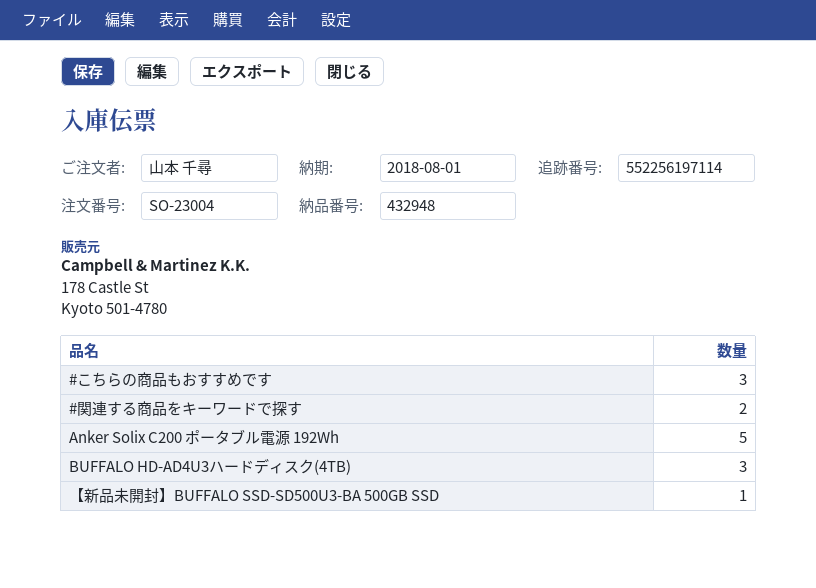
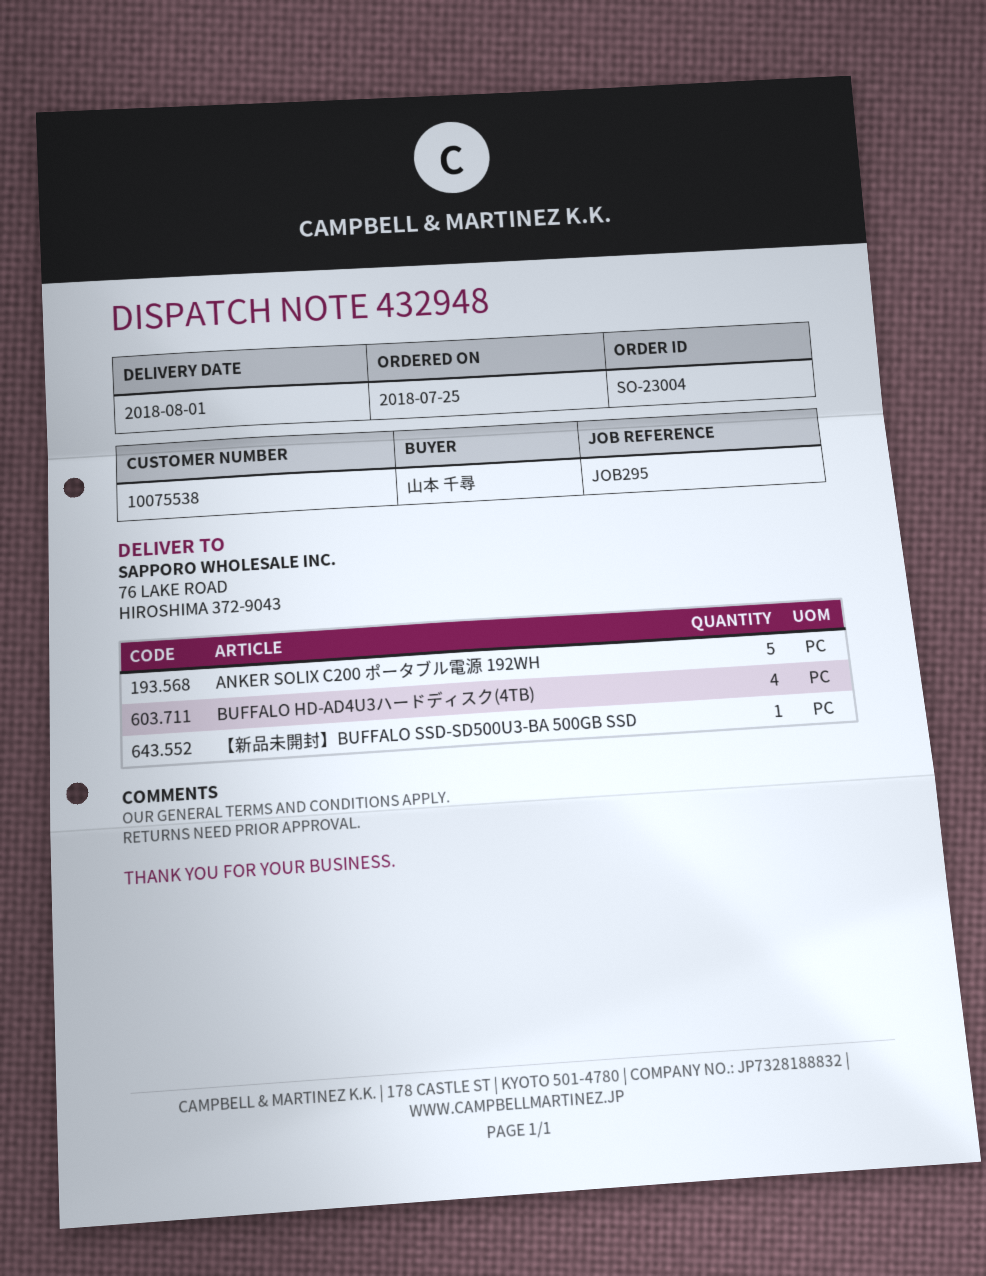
#こちらの商品もおすすめです: 3 -> none
#関連する商品をキーワードで探す: 2 -> none
BUFFALO HD-AD4U3ハードディスク(4TB): 3 -> 4

